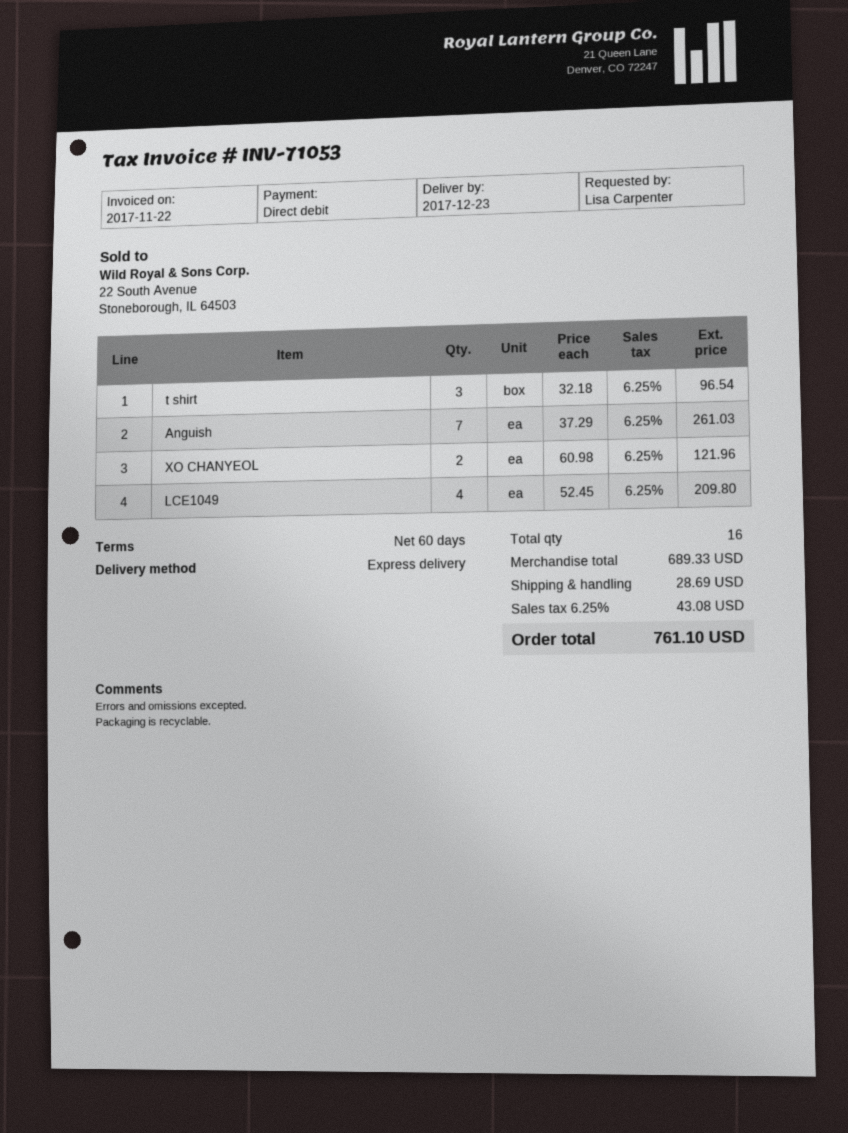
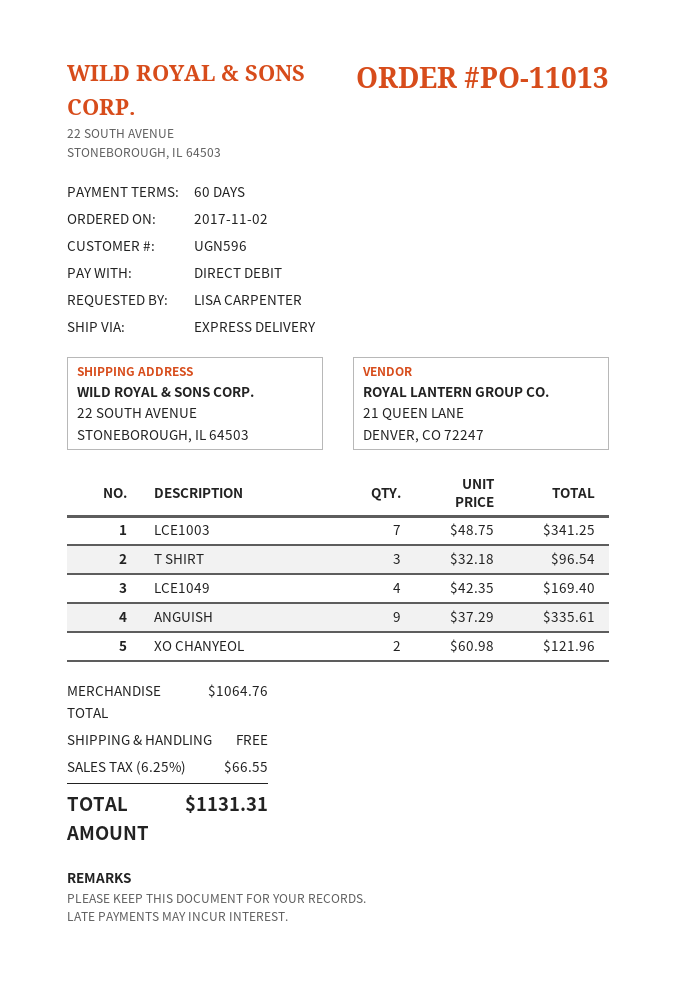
Anguish: 7 x 37.29 = 261.03 -> 9 x 37.29 = 335.61
LCE1049: 4 x 52.45 = 209.80 -> 4 x 42.35 = 169.40
LCE1003: none -> 7 x 48.75 = 341.25
subtotal: 689.33 -> 1064.76
shipping: 28.69 -> 0.00
tax: 6.25% = 43.08 -> 6.25% = 66.55
total: 761.10 -> 1131.31

